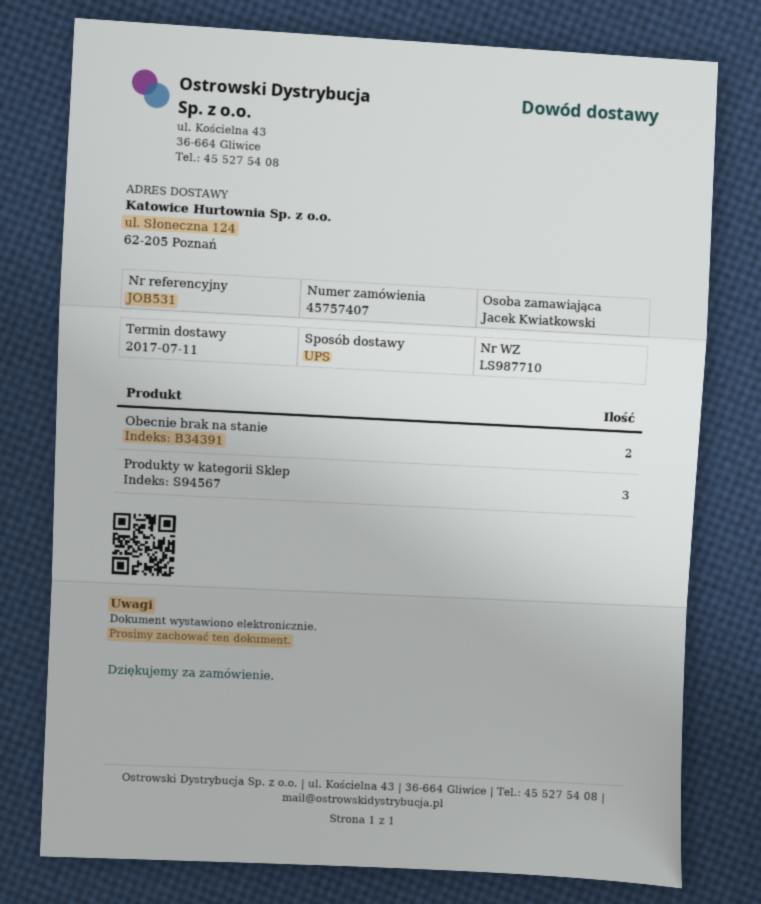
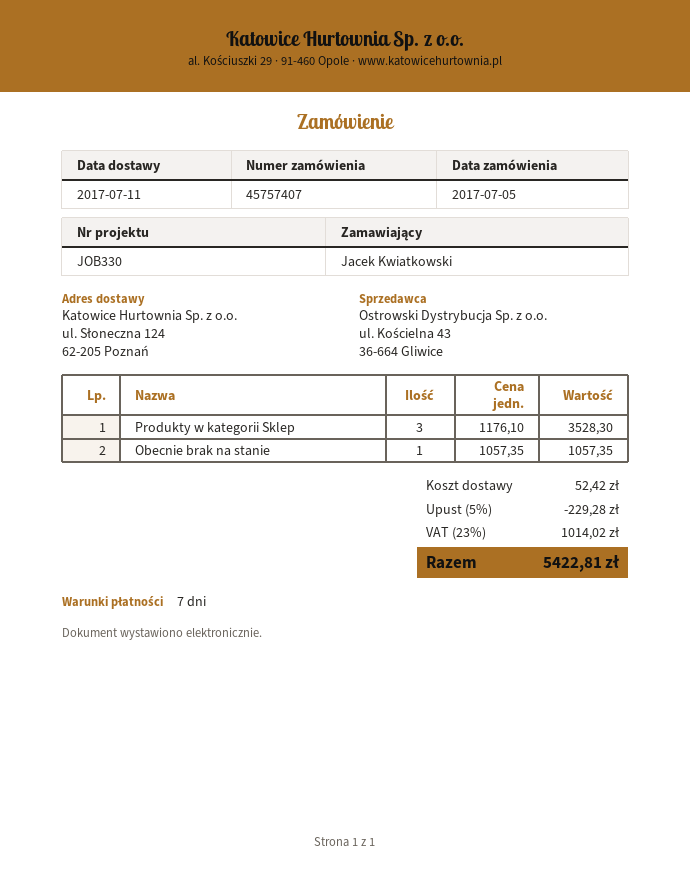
reference: JOB531 -> JOB330
Obecnie brak na stanie: 2 -> 1

